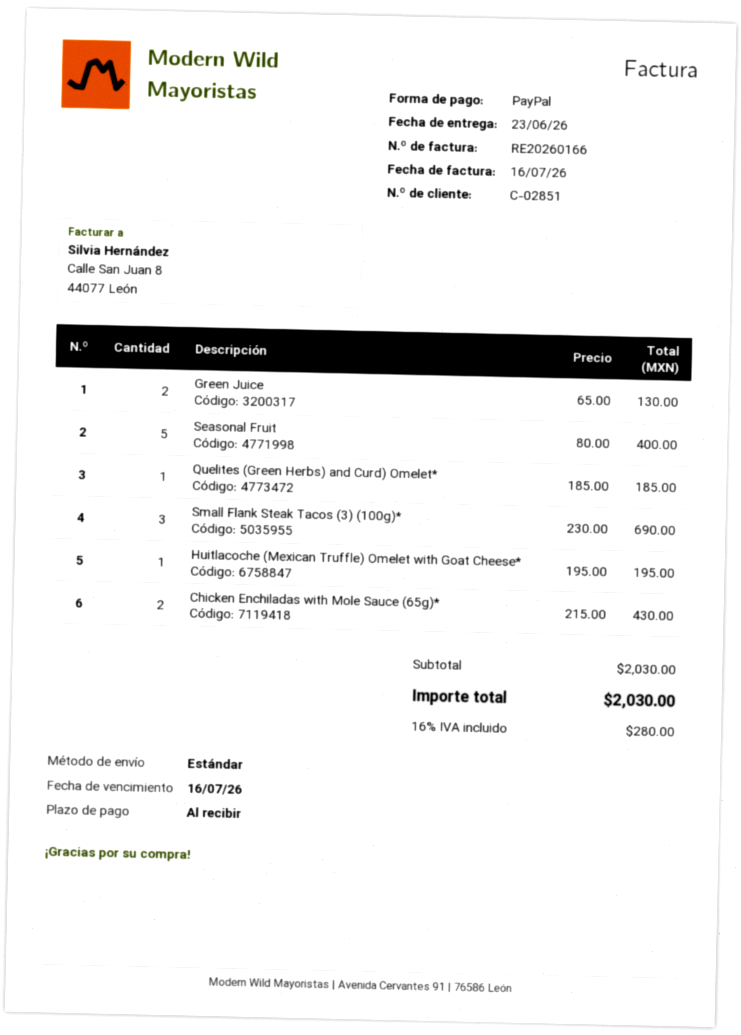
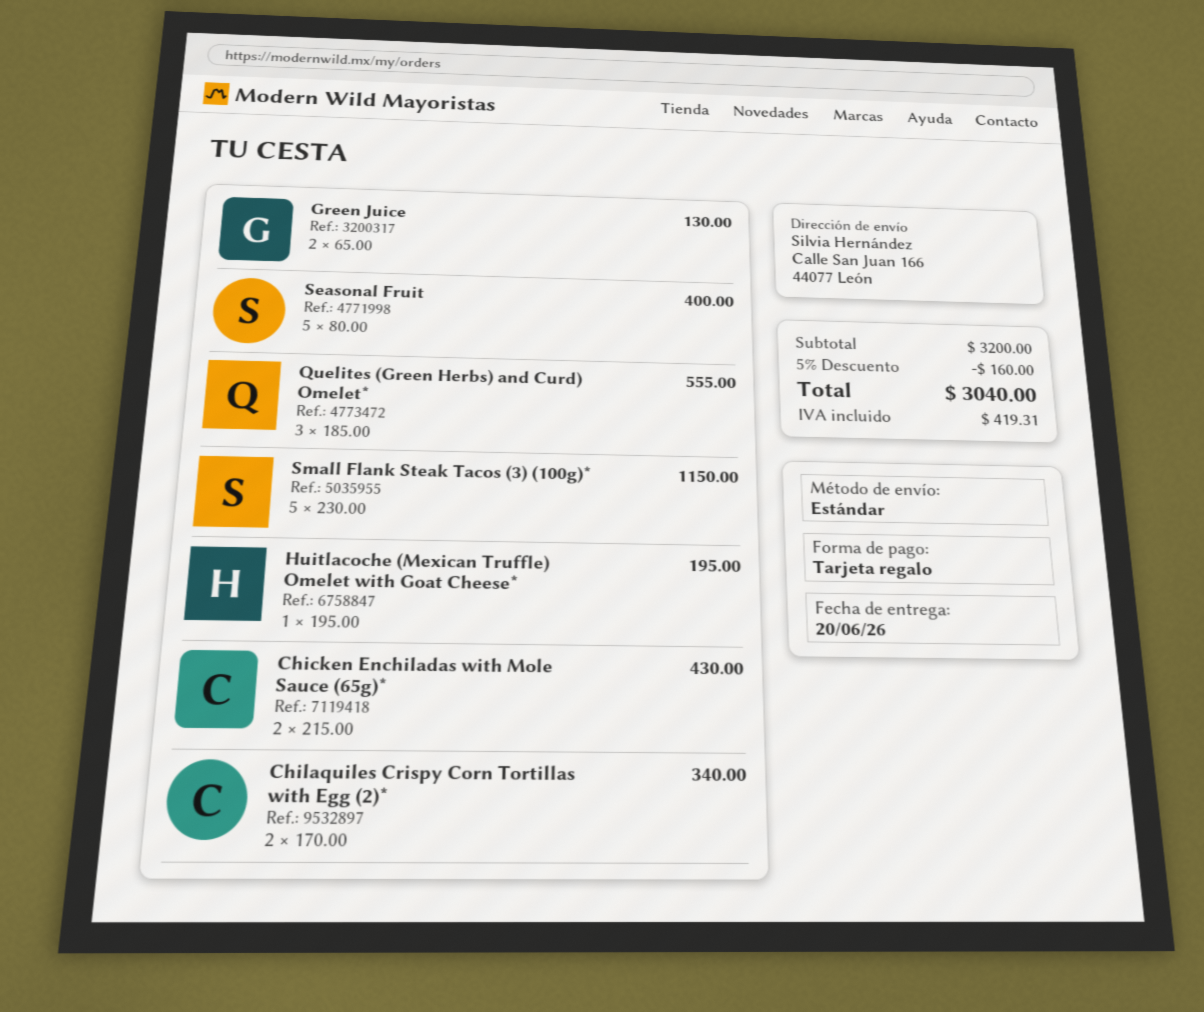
delivery date: 2026-06-23 -> 2026-06-20
payment method: PayPal -> gift card
Quelites (Green Herbs) and Curd) Omelet*: 1 x 185.00 = 185.00 -> 3 x 185.00 = 555.00
Small Flank Steak Tacos (3) (100g)*: 3 x 230.00 = 690.00 -> 5 x 230.00 = 1150.00
Chilaquiles Crispy Corn Tortillas with Egg (2)*: none -> 2 x 170.00 = 340.00
subtotal: 2030.00 -> 3200.00
discount: none -> 5% = 160.00
tax: 280.00 -> 419.31
total: 2030.00 -> 3040.00

